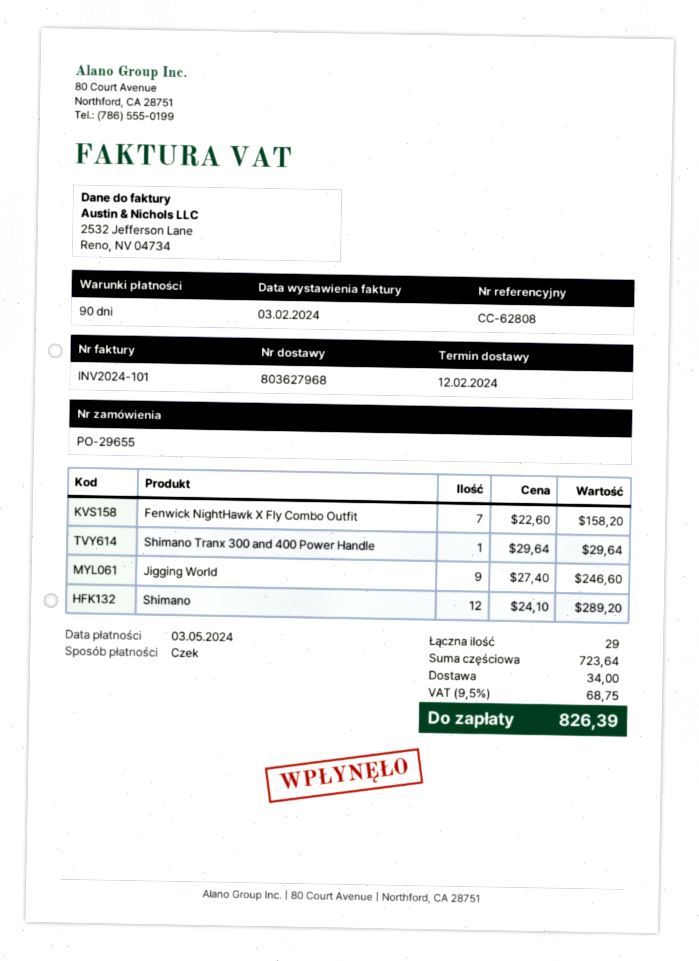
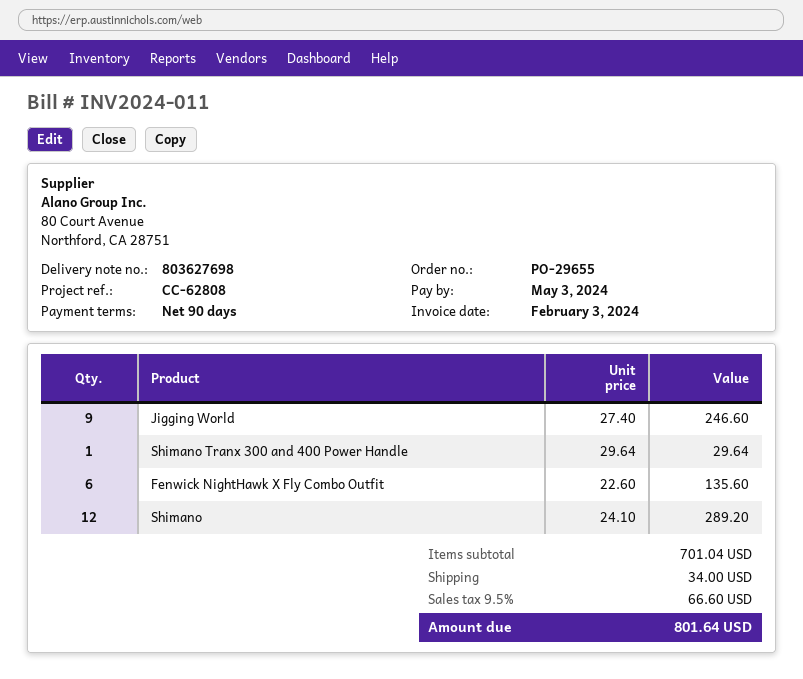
delivery note number: 803627968 -> 803627698
invoice number: INV2024-101 -> INV2024-011
Fenwick NightHawk X Fly Combo Outfit: 7 x 22.60 = 158.20 -> 6 x 22.60 = 135.60
subtotal: 723.64 -> 701.04
tax: 9.5% = 68.75 -> 9.5% = 66.60
total: 826.39 -> 801.64

